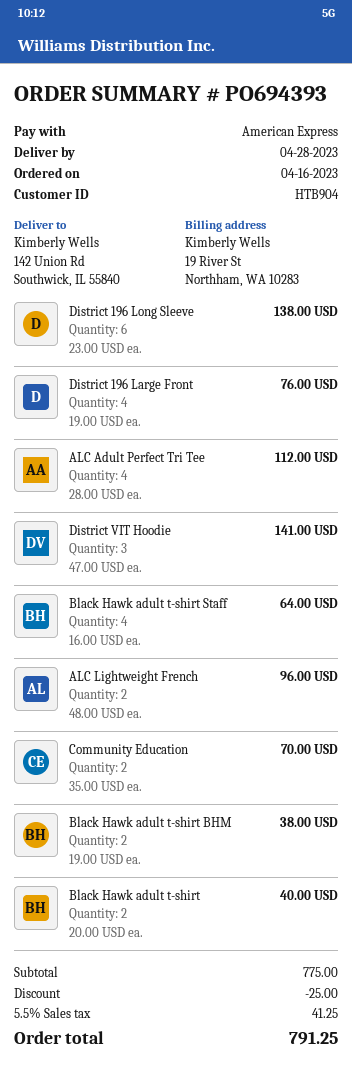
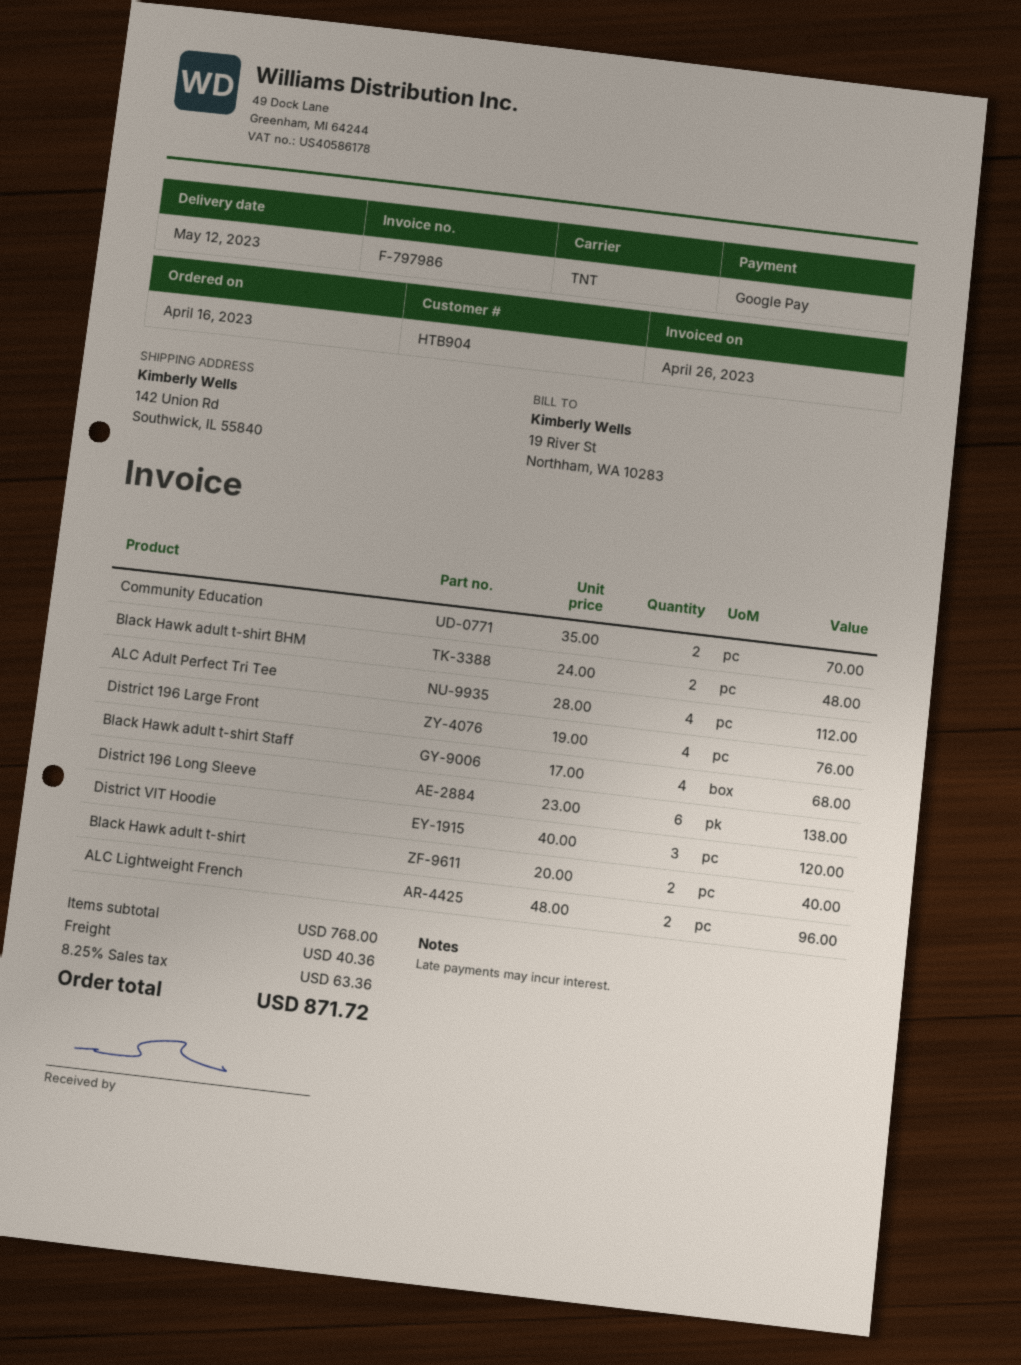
delivery date: 2023-04-28 -> 2023-05-12
payment method: American Express -> Google Pay
District VIT Hoodie: 3 x 47.00 = 141.00 -> 3 x 40.00 = 120.00
Black Hawk adult t-shirt Staff: 4 x 16.00 = 64.00 -> 4 x 17.00 = 68.00
Black Hawk adult t-shirt BHM: 2 x 19.00 = 38.00 -> 2 x 24.00 = 48.00
subtotal: 775.00 -> 768.00
discount: 25.00 -> none
shipping: none -> 40.36
tax: 5.5% = 41.25 -> 8.25% = 63.36
total: 791.25 -> 871.72

